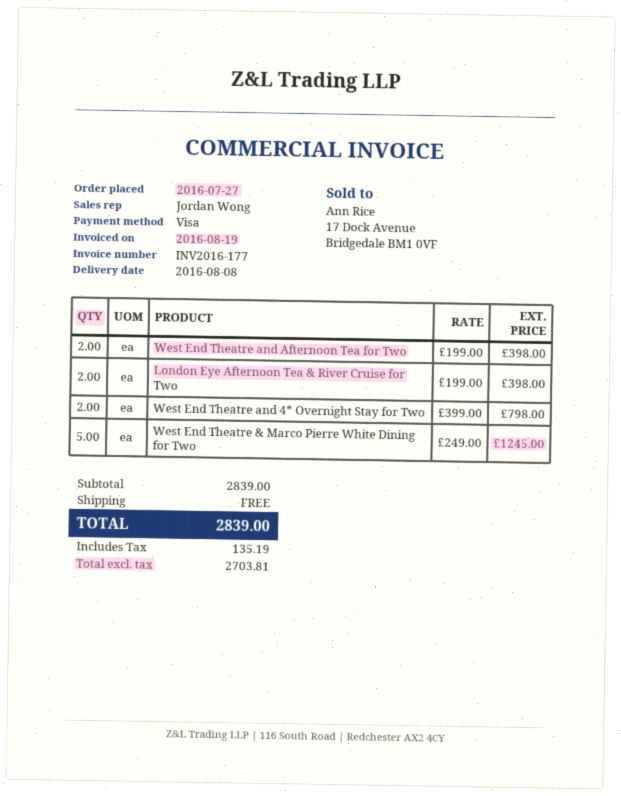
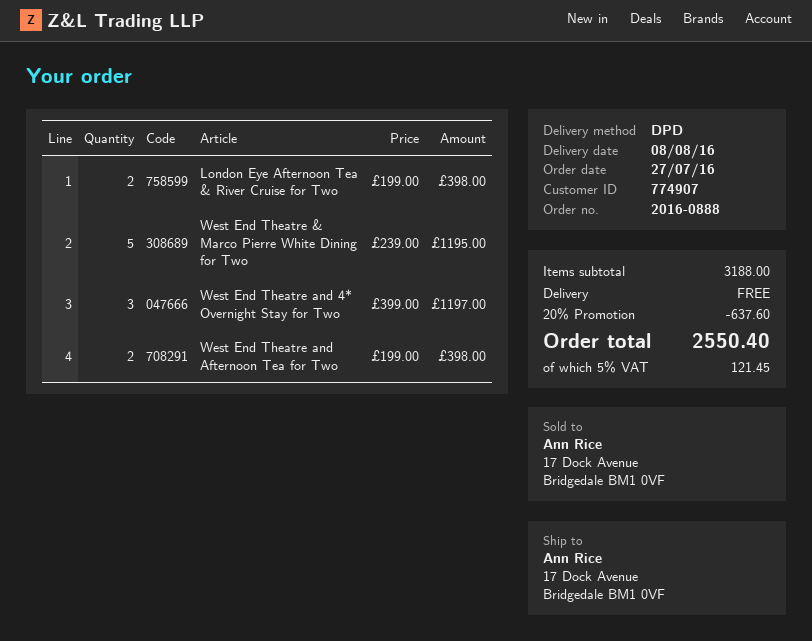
West End Theatre and 4* Overnight Stay for Two: 2 x 399.00 = 798.00 -> 3 x 399.00 = 1197.00
West End Theatre & Marco Pierre White Dining for Two: 5 x 249.00 = 1245.00 -> 5 x 239.00 = 1195.00
subtotal: 2839.00 -> 3188.00
discount: none -> 20% = 637.60
tax: 135.19 -> 121.45
total: 2839.00 -> 2550.40

